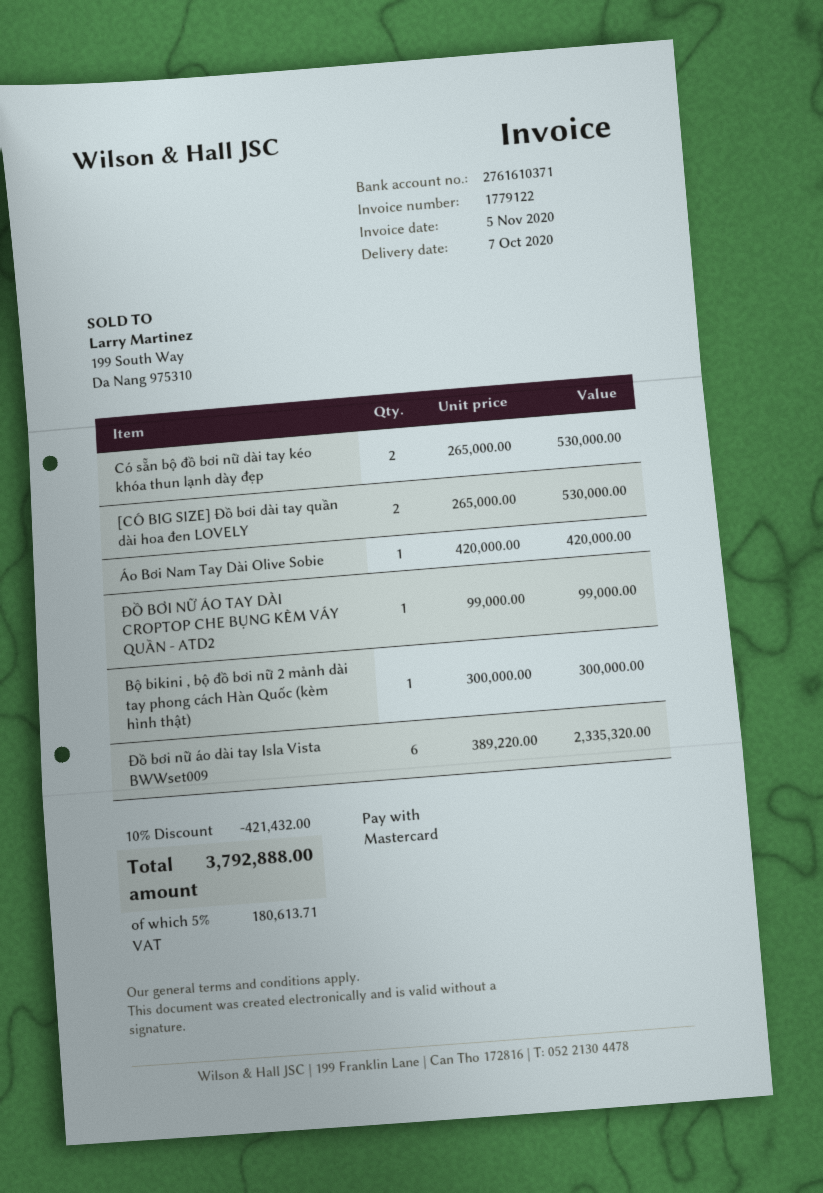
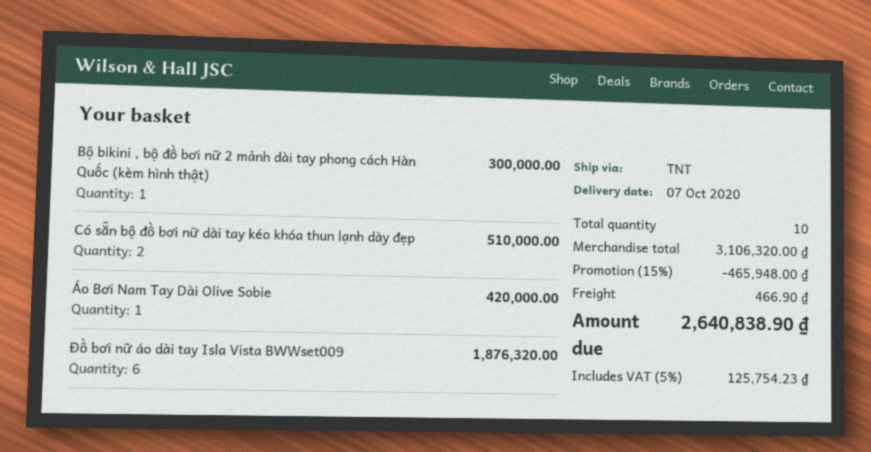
Có sẵn bộ đồ bơi nữ dài tay kéo khóa thun lạnh dày đẹp: 2 for 530000.00 -> 2 for 510000.00
[CÓ BIG SIZE] Đồ bơi dài tay quần dài hoa đen LOVELY: 2 for 530000.00 -> none
ĐỒ BƠI NỮ ÁO TAY DÀI CROPTOP CHE BỤNG KÈM VÁY QUẦN - ATD2: 1 for 99000.00 -> none
Đồ bơi nữ áo dài tay Isla Vista BWWset009: 6 for 2335320.00 -> 6 for 1876320.00
discount: 10% = 421432.00 -> 15% = 465948.00
shipping: none -> 466.90
tax: 5% = 180613.71 -> 5% = 125754.23
total: 3792888.00 -> 2640838.90

